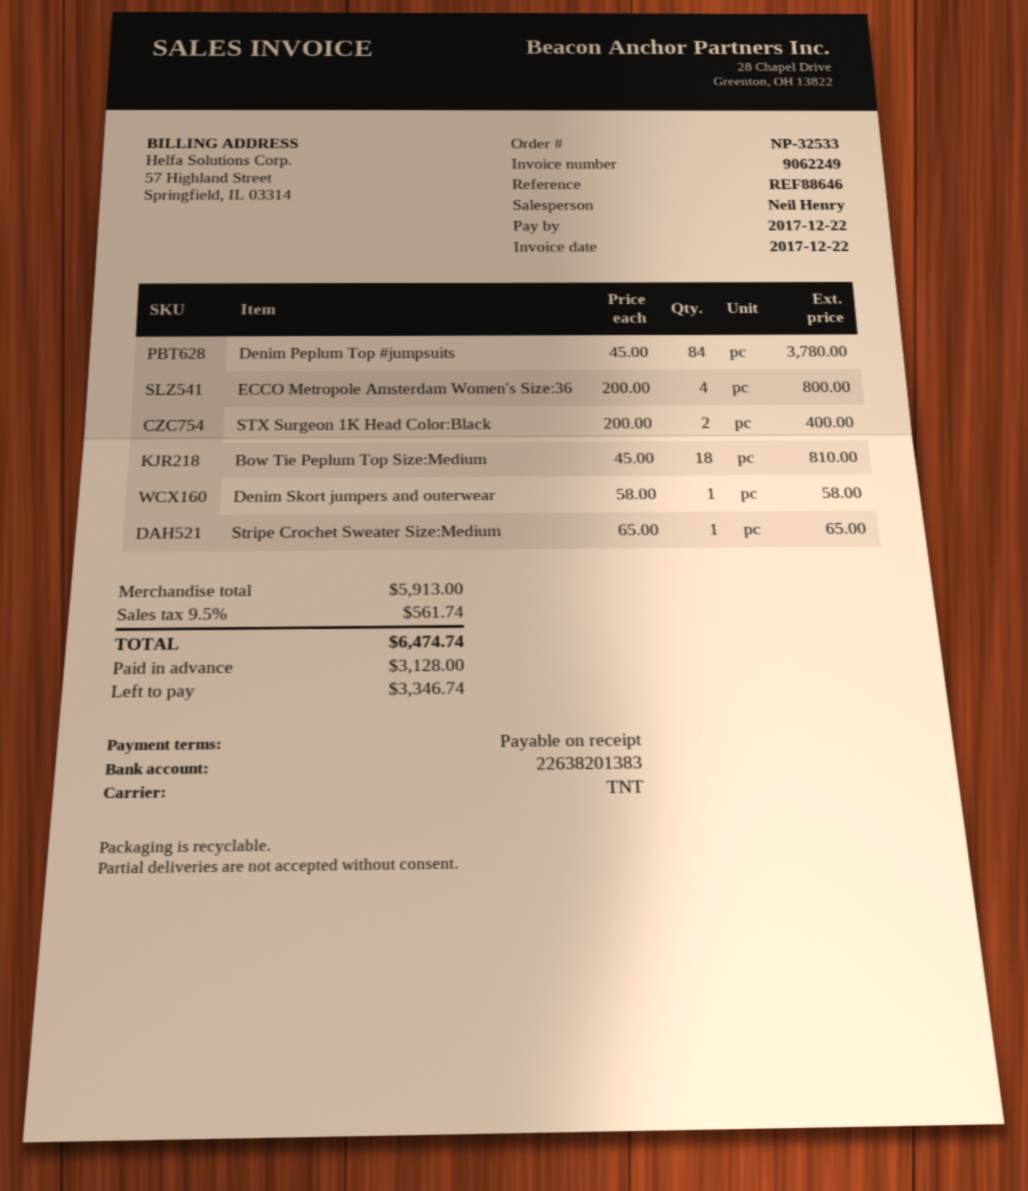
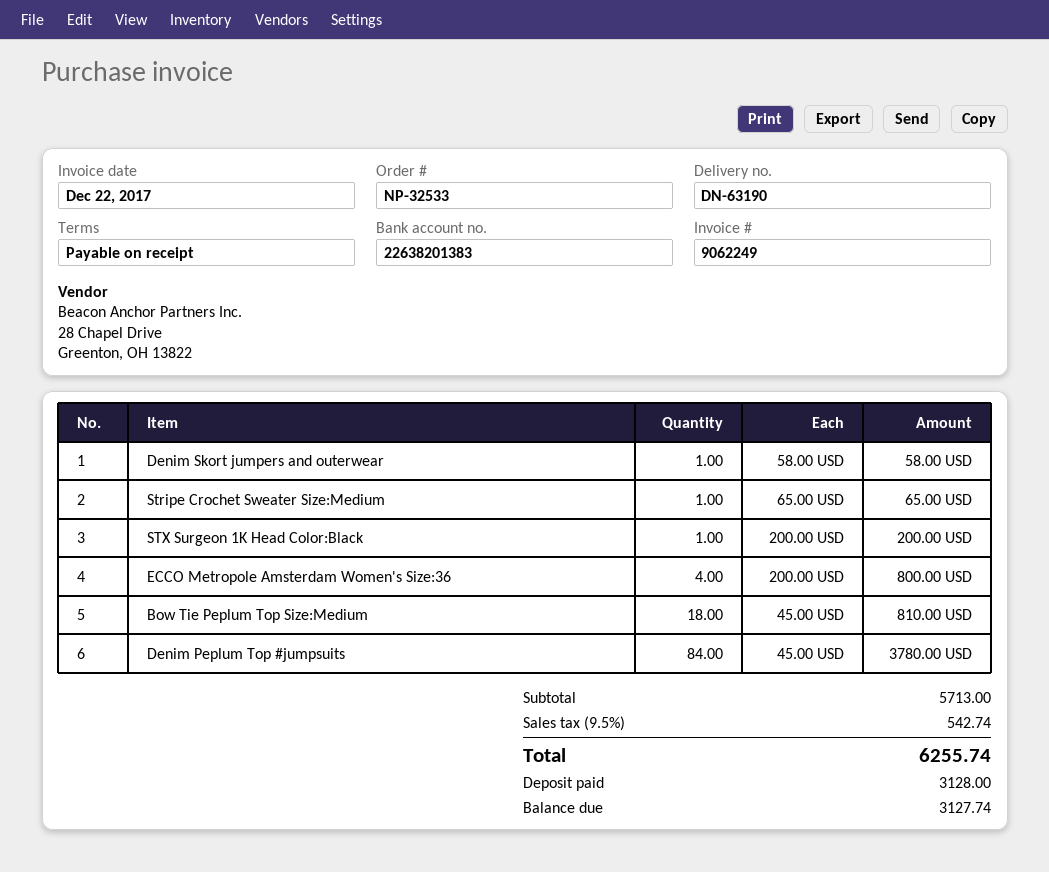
STX Surgeon 1K Head Color:Black: 2 x 200.00 = 400.00 -> 1 x 200.00 = 200.00
subtotal: 5913.00 -> 5713.00
tax: 9.5% = 561.74 -> 9.5% = 542.74
total: 6474.74 -> 6255.74
balance: 3346.74 -> 3127.74

